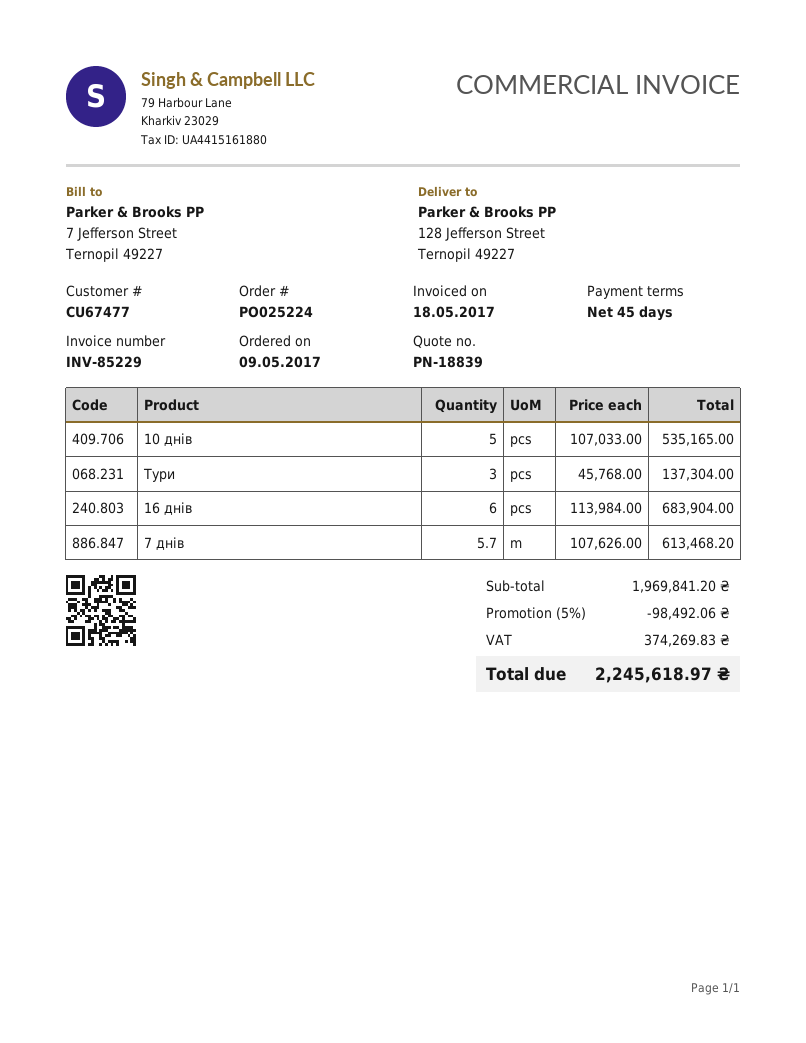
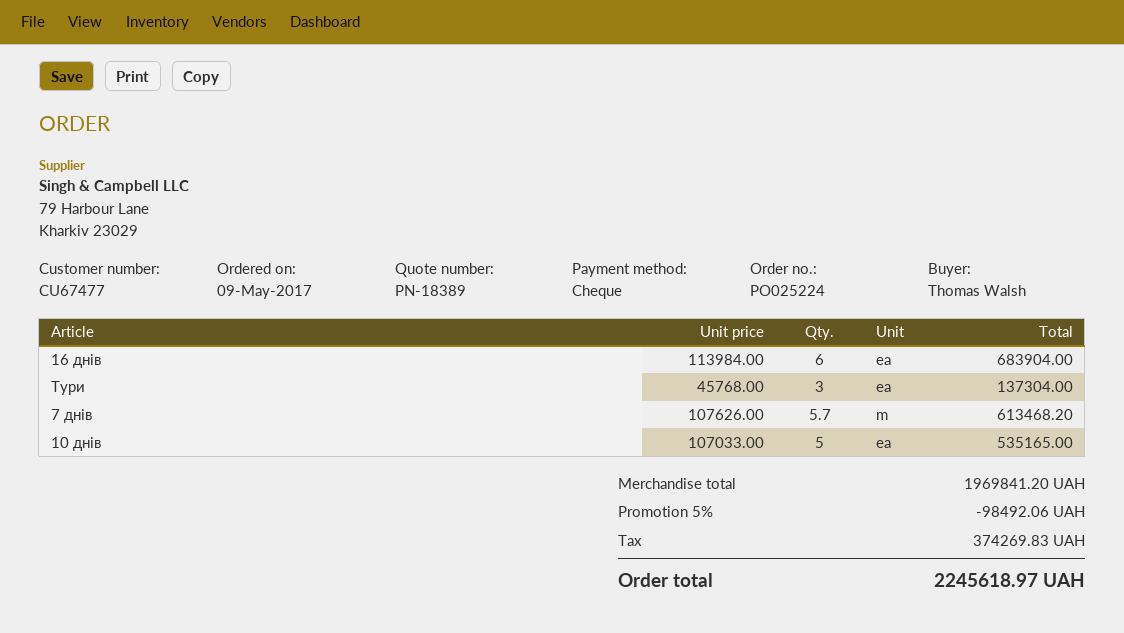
quote number: PN-18839 -> PN-18389

